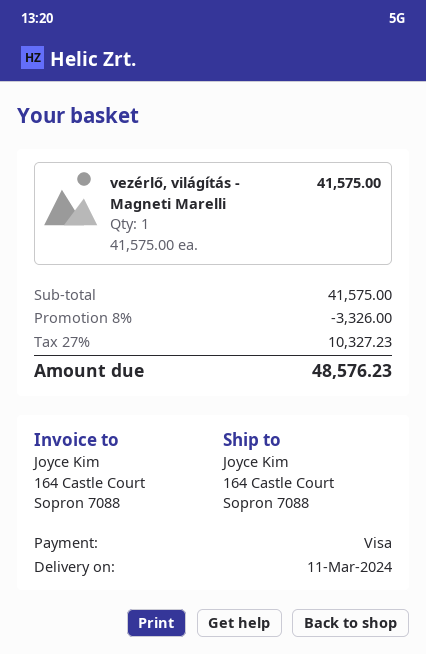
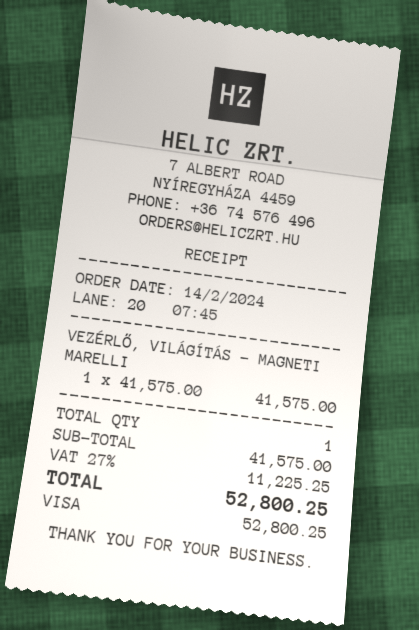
discount: 8% = 3326.00 -> none
tax: 27% = 10327.23 -> 27% = 11225.25
total: 48576.23 -> 52800.25

